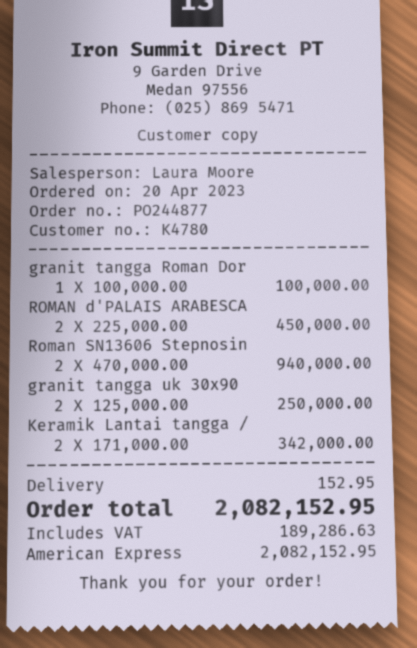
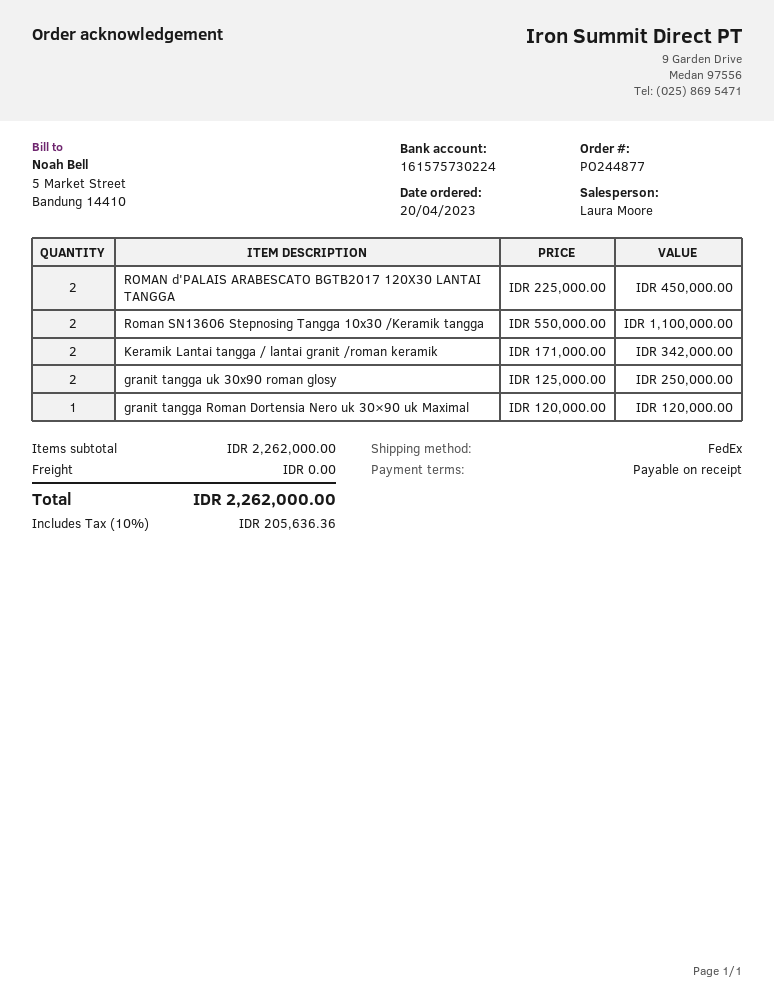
granit tangga Roman Dor: 1 x 100000.00 = 100000.00 -> 1 x 120000.00 = 120000.00
Roman SN13606 Stepnosin: 2 x 470000.00 = 940000.00 -> 2 x 550000.00 = 1100000.00
shipping: 152.95 -> 0.00
tax: 189286.63 -> 205636.36
total: 2082152.95 -> 2262000.00

